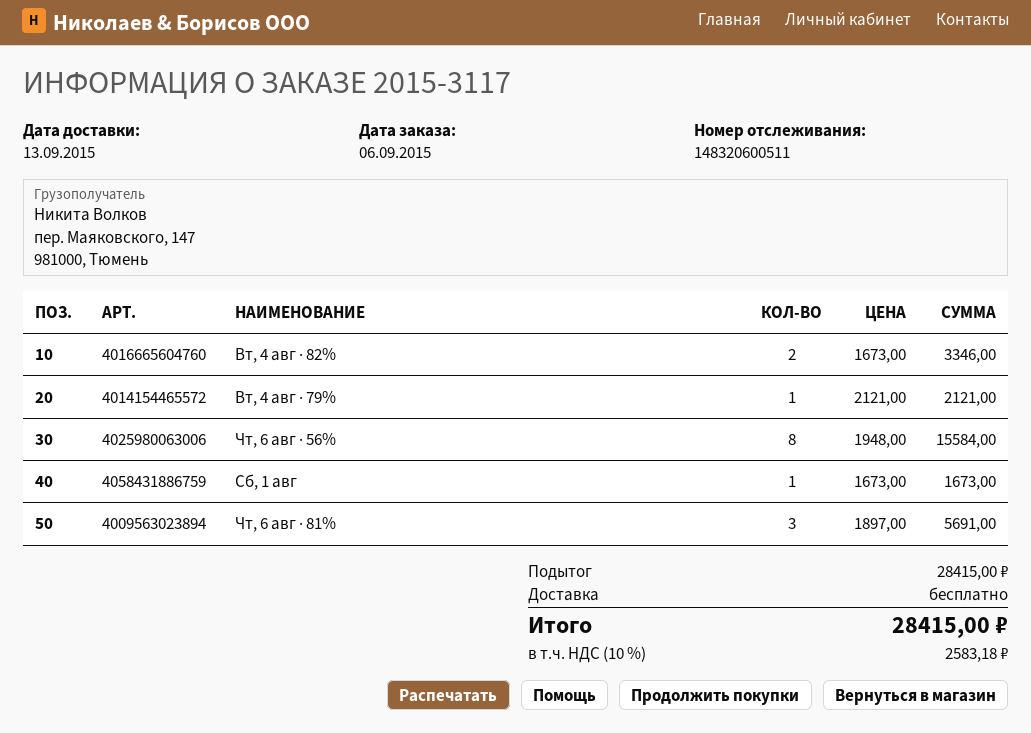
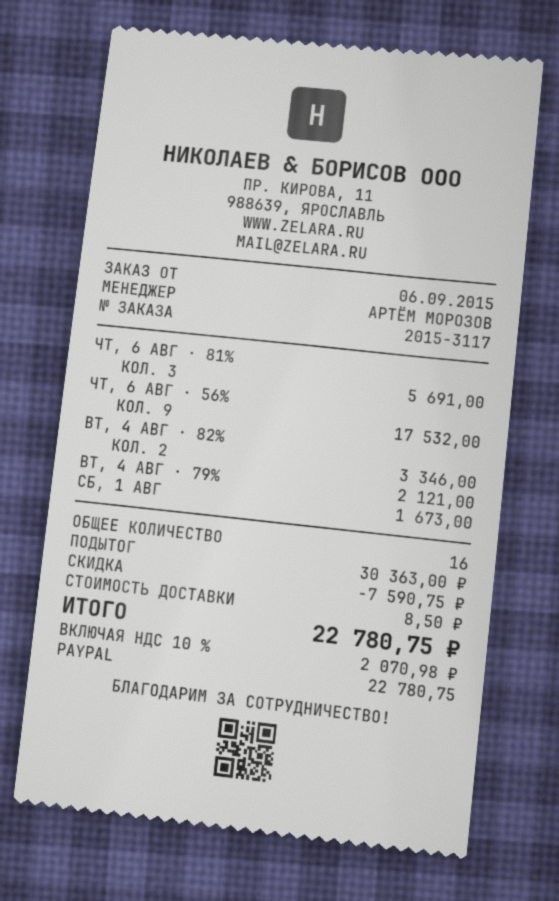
Чт, 6 авг · 56%: 8 for 15584.00 -> 9 for 17532.00
subtotal: 28415.00 -> 30363.00
discount: none -> 7590.75
shipping: 0.00 -> 8.50
tax: 10% = 2583.18 -> 10% = 2070.98
total: 28415.00 -> 22780.75

